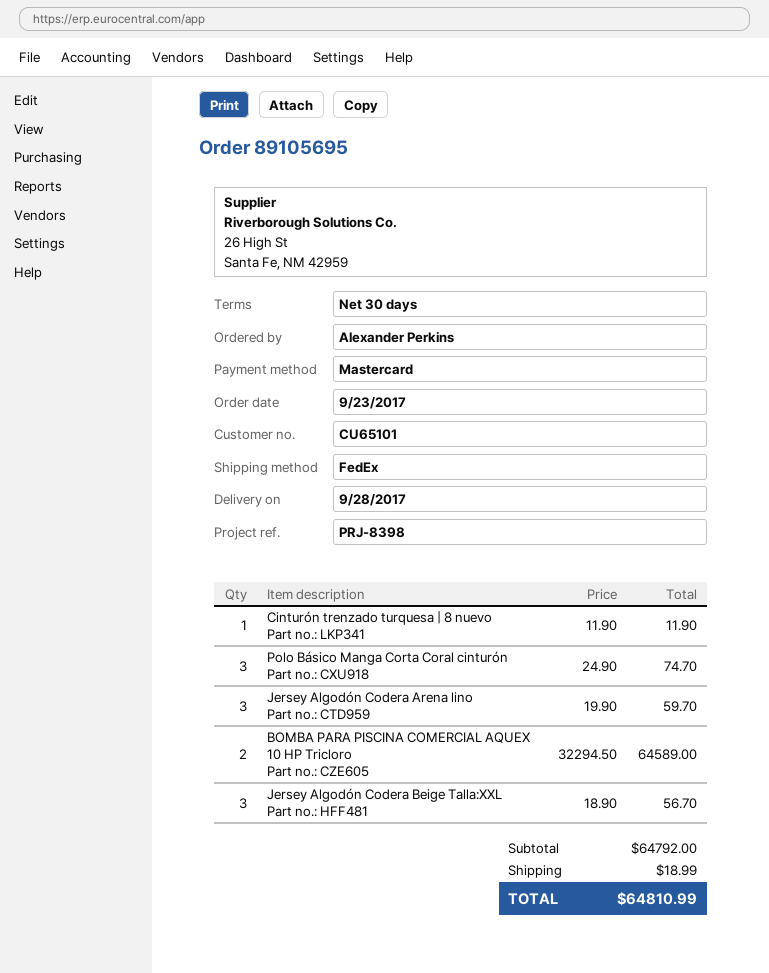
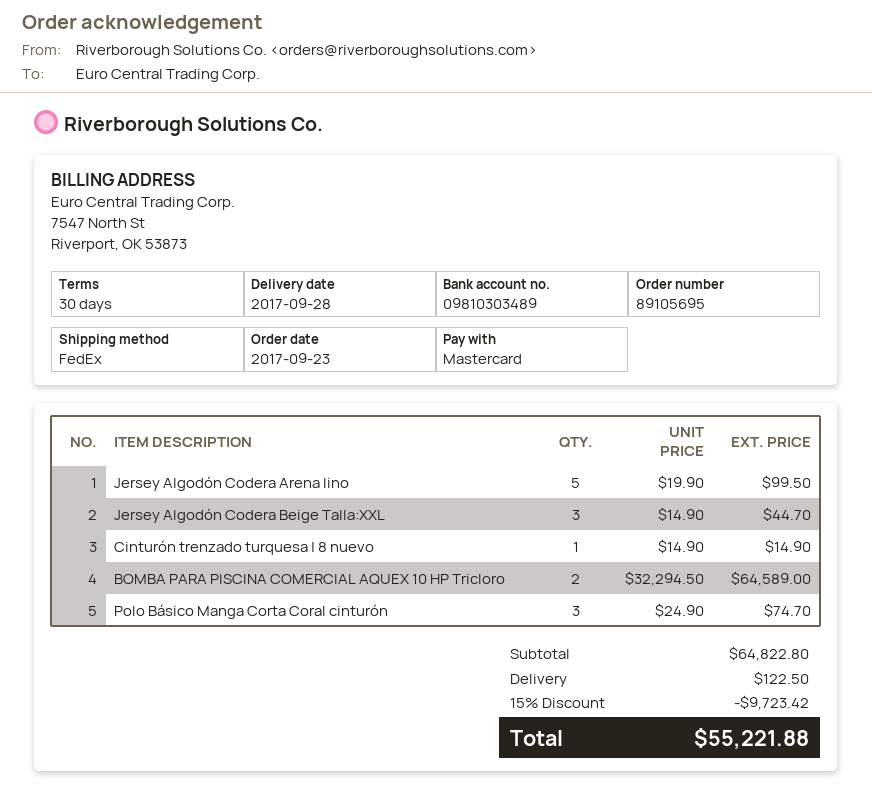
Cinturón trenzado turquesa | 8 nuevo: 1 x 11.90 = 11.90 -> 1 x 14.90 = 14.90
Jersey Algodón Codera Arena lino: 3 x 19.90 = 59.70 -> 5 x 19.90 = 99.50
Jersey Algodón Codera Beige Talla:XXL: 3 x 18.90 = 56.70 -> 3 x 14.90 = 44.70
subtotal: 64792.00 -> 64822.80
discount: none -> 15% = 9723.42
shipping: 18.99 -> 122.50
total: 64810.99 -> 55221.88

